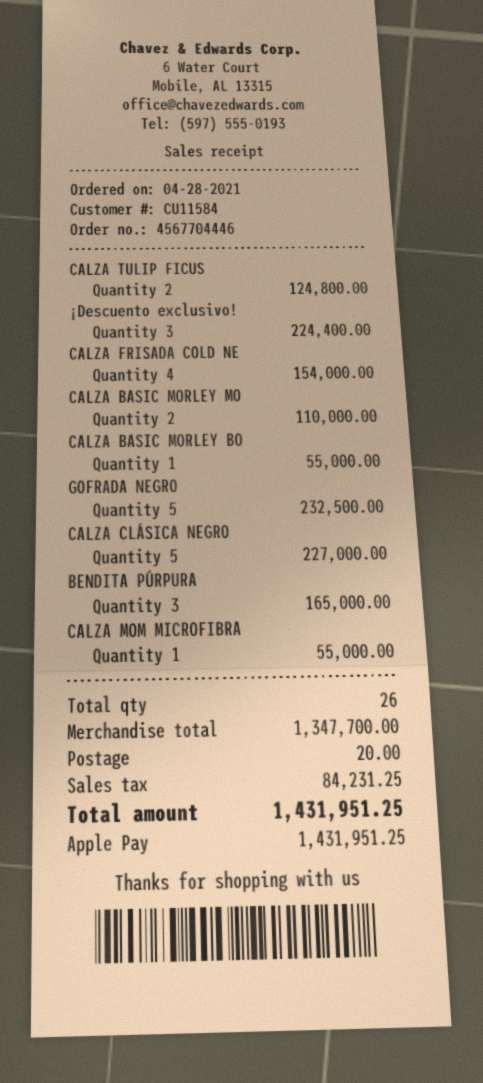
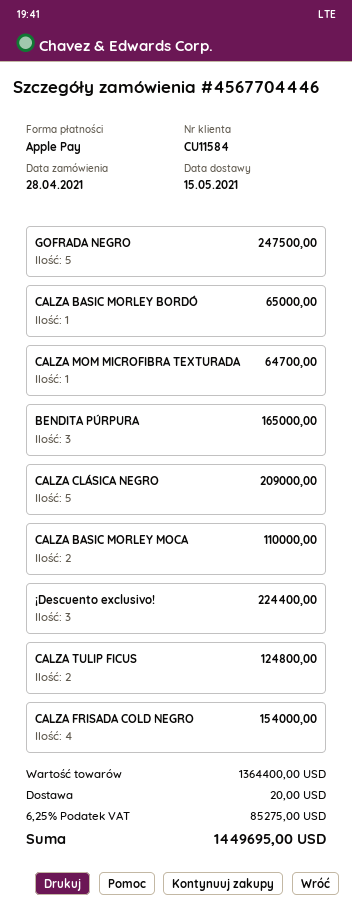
CALZA BASIC MORLEY BO: 1 for 55000.00 -> 1 for 65000.00
GOFRADA NEGRO: 5 for 232500.00 -> 5 for 247500.00
CALZA CLÁSICA NEGRO: 5 for 227000.00 -> 5 for 209000.00
CALZA MOM MICROFIBRA: 1 for 55000.00 -> 1 for 64700.00
subtotal: 1347700.00 -> 1364400.00
tax: 84231.25 -> 85275.00
total: 1431951.25 -> 1449695.00

